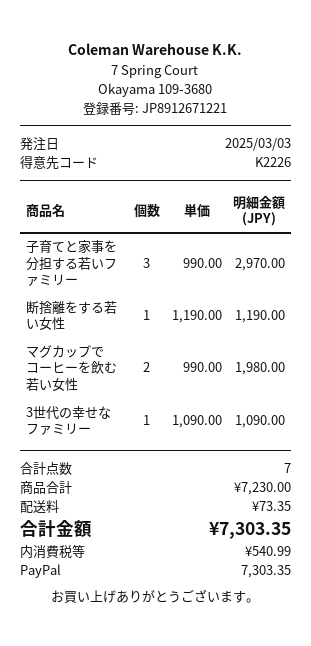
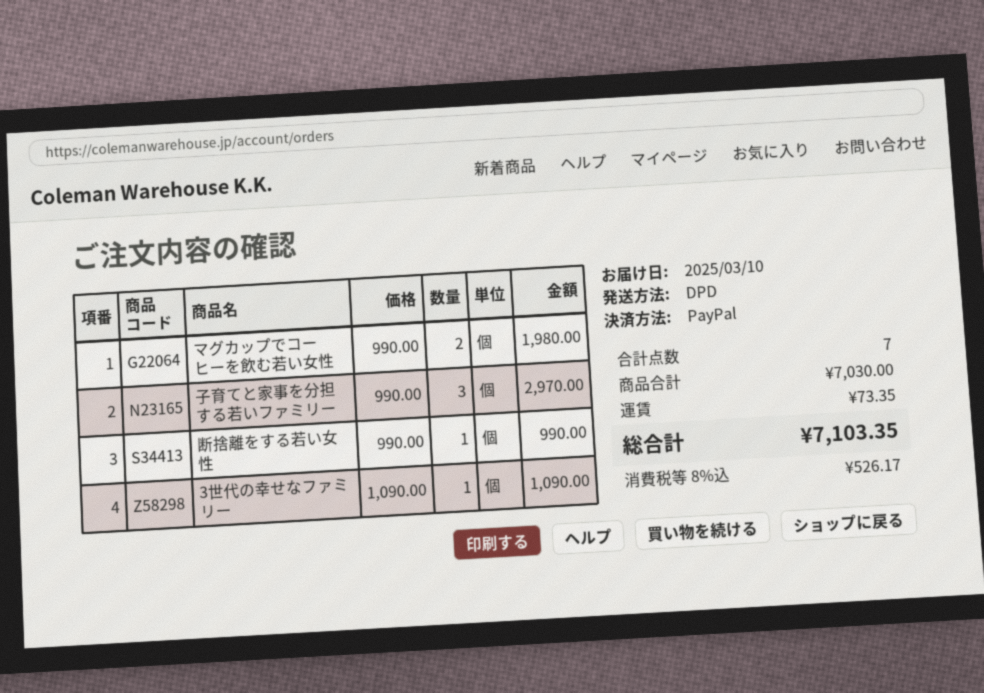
断捨離をする若い女性: 1 x 1190.00 = 1190.00 -> 1 x 990.00 = 990.00
subtotal: 7230.00 -> 7030.00
tax: 540.99 -> 526.17
total: 7303.35 -> 7103.35

